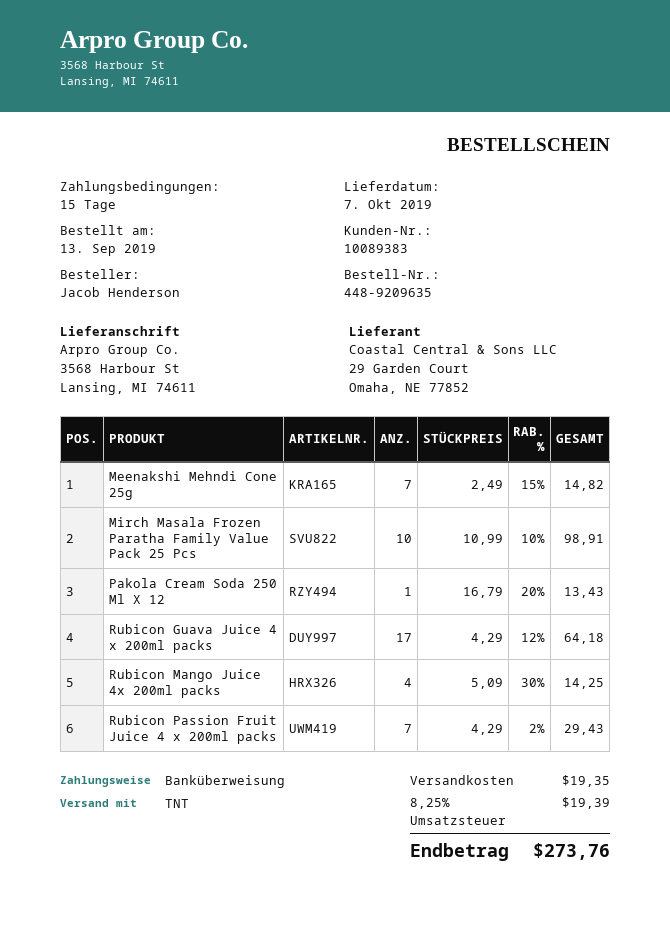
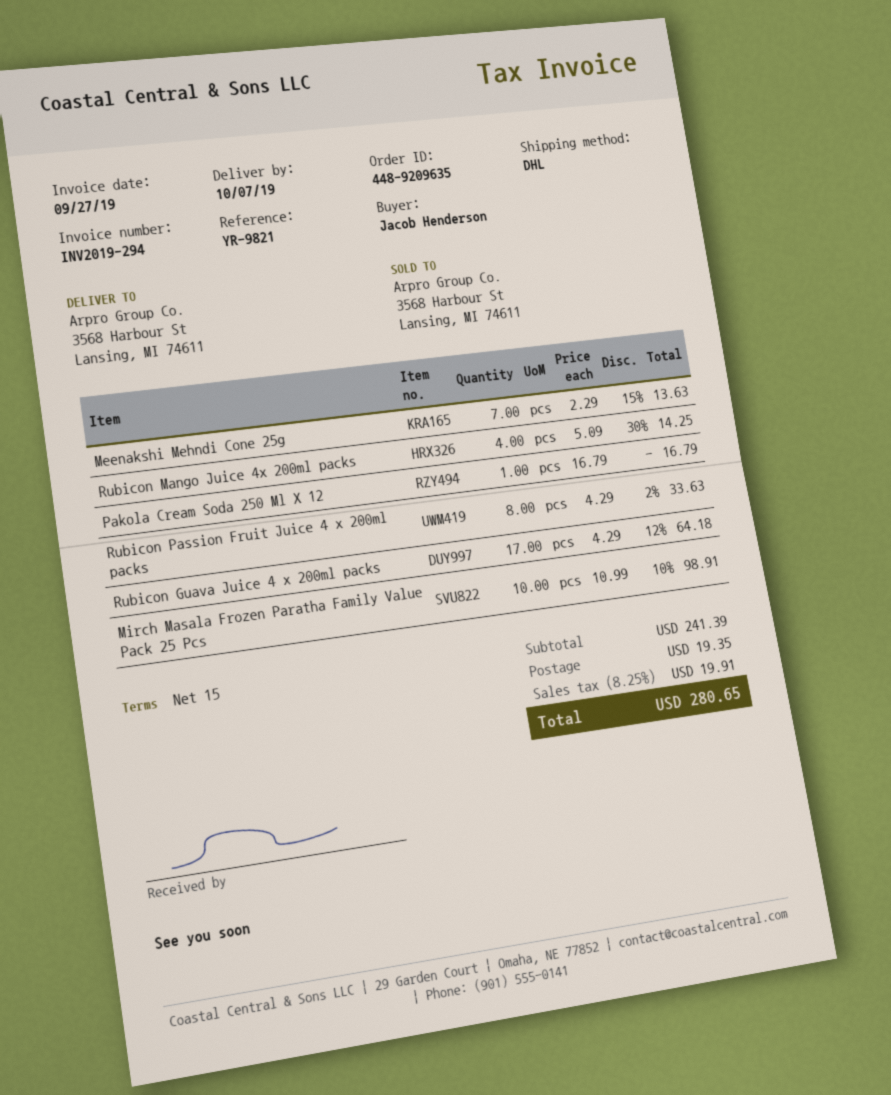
shipping method: TNT -> DHL
Meenakshi Mehndi Cone 25g: 7 x 2.49 - 15% = 14.82 -> 7 x 2.29 - 15% = 13.63
Pakola Cream Soda 250 Ml X 12: 1 x 16.79 - 20% = 13.43 -> 1 x 16.79 = 16.79
Rubicon Passion Fruit Juice 4 x 200ml packs: 7 x 4.29 - 2% = 29.43 -> 8 x 4.29 - 2% = 33.63
tax: 8.25% = 19.39 -> 8.25% = 19.91
total: 273.76 -> 280.65

